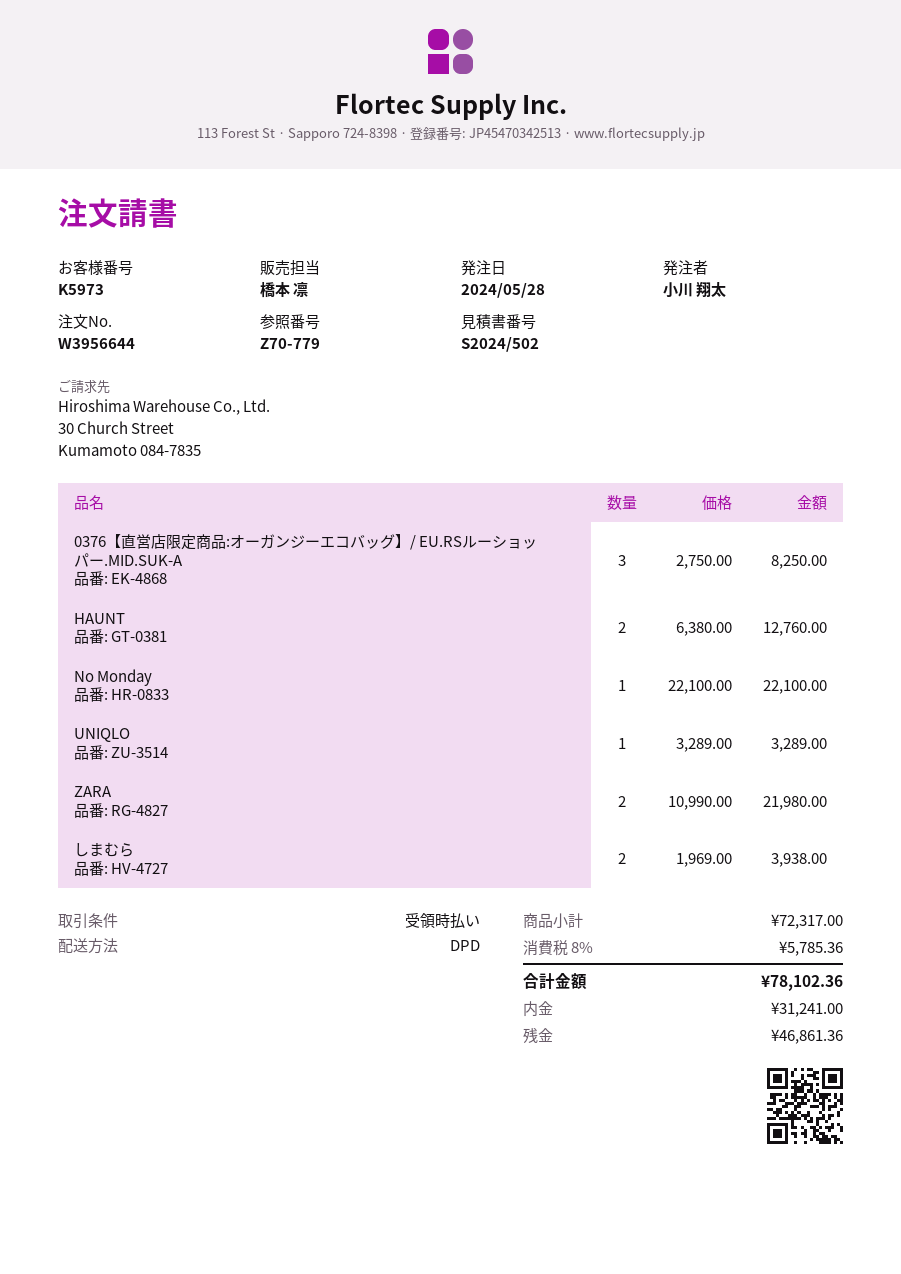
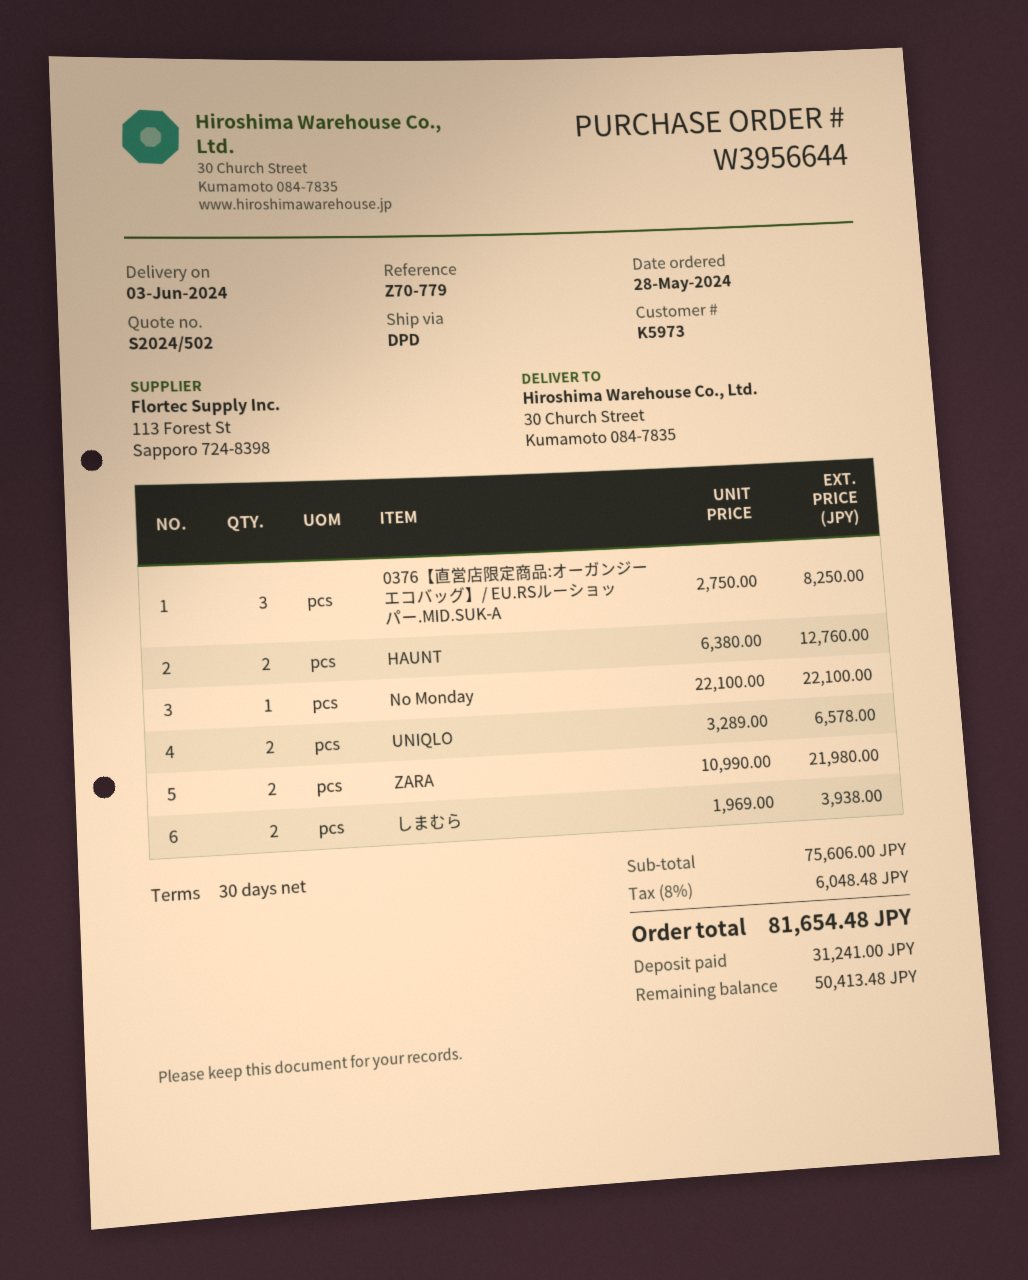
payment terms: on receipt -> 30 days
UNIQLO: 1 x 3289.00 = 3289.00 -> 2 x 3289.00 = 6578.00
subtotal: 72317.00 -> 75606.00
tax: 8% = 5785.36 -> 8% = 6048.48
total: 78102.36 -> 81654.48
balance: 46861.36 -> 50413.48

